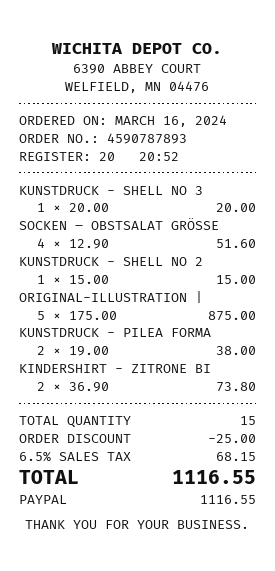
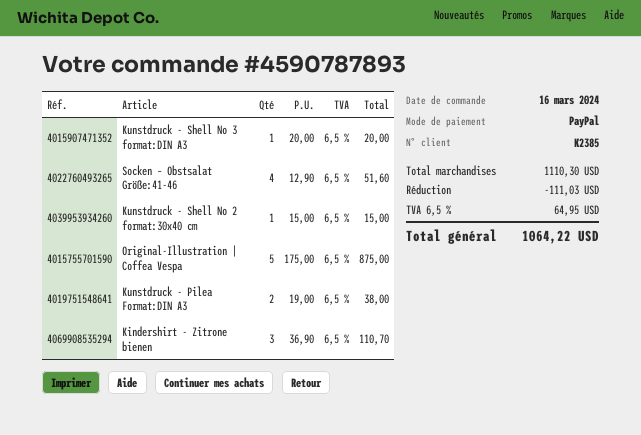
KINDERSHIRT - ZITRONE BI: 2 x 36.90 = 73.80 -> 3 x 36.90 = 110.70
discount: 25.00 -> 111.03
tax: 6.5% = 68.15 -> 6.5% = 64.95
total: 1116.55 -> 1064.22

